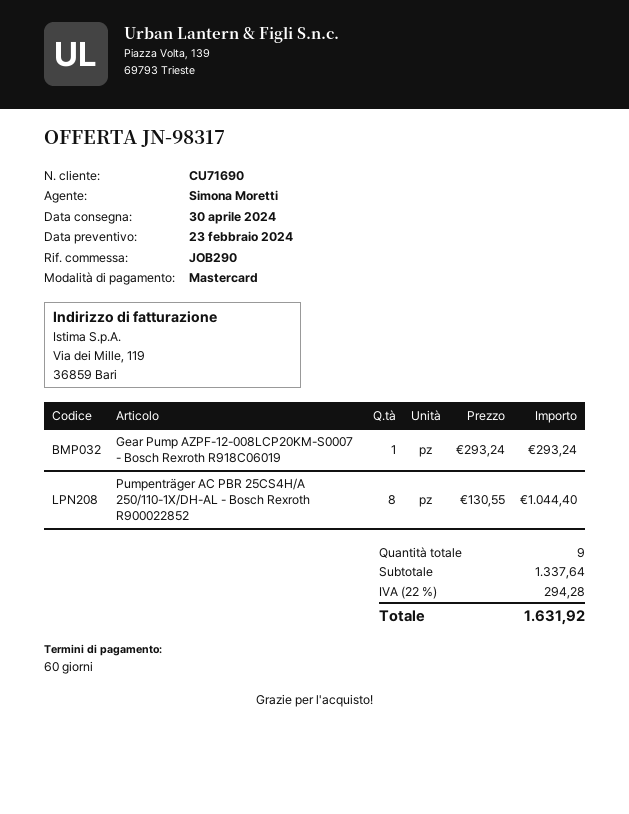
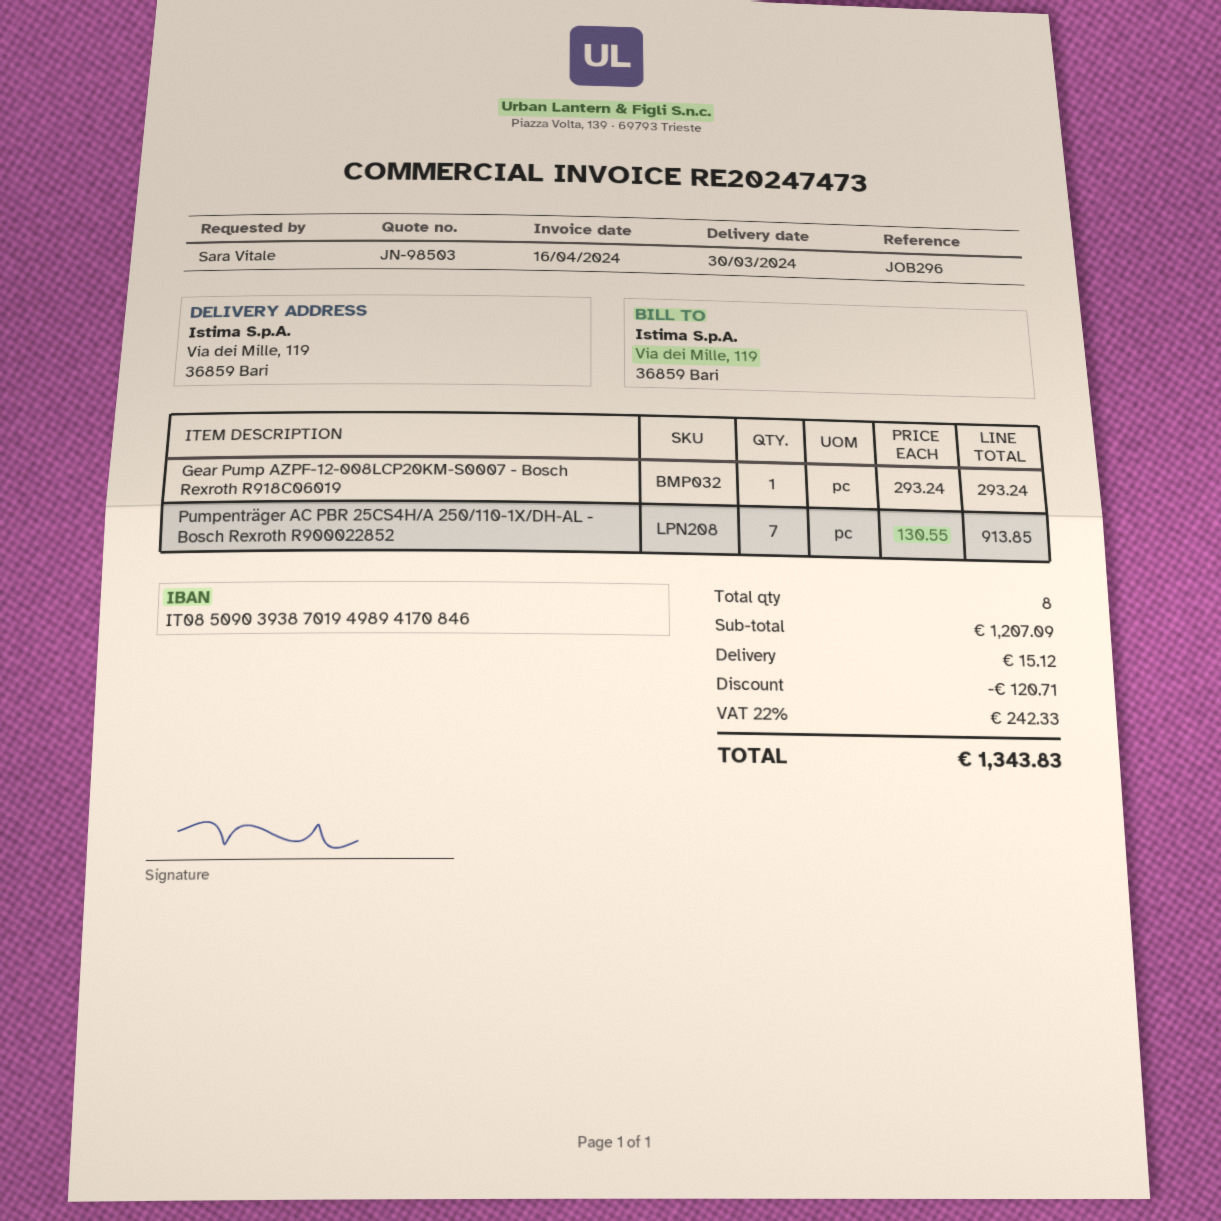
quote number: JN-98317 -> JN-98503
delivery date: 2024-04-30 -> 2024-03-30
reference: JOB290 -> JOB296
Pumpenträger AC PBR 25CS4H/A 250/110-1X/DH-AL - Bosch Rexroth R900022852: 8 x 130.55 = 1044.40 -> 7 x 130.55 = 913.85
total quantity: 9 -> 8
subtotal: 1337.64 -> 1207.09
discount: none -> 120.71
shipping: none -> 15.12
tax: 22% = 294.28 -> 22% = 242.33
total: 1631.92 -> 1343.83

